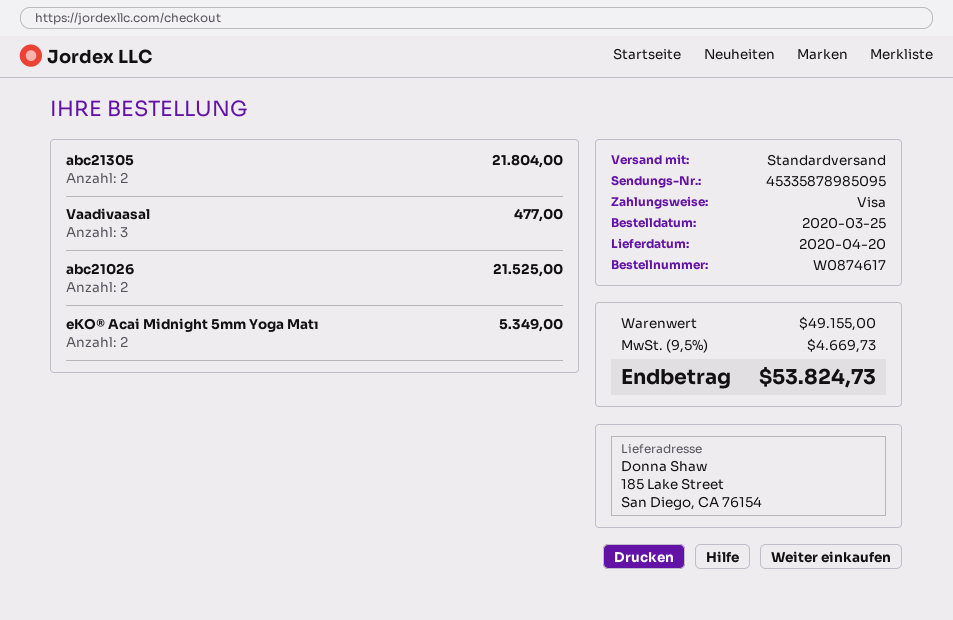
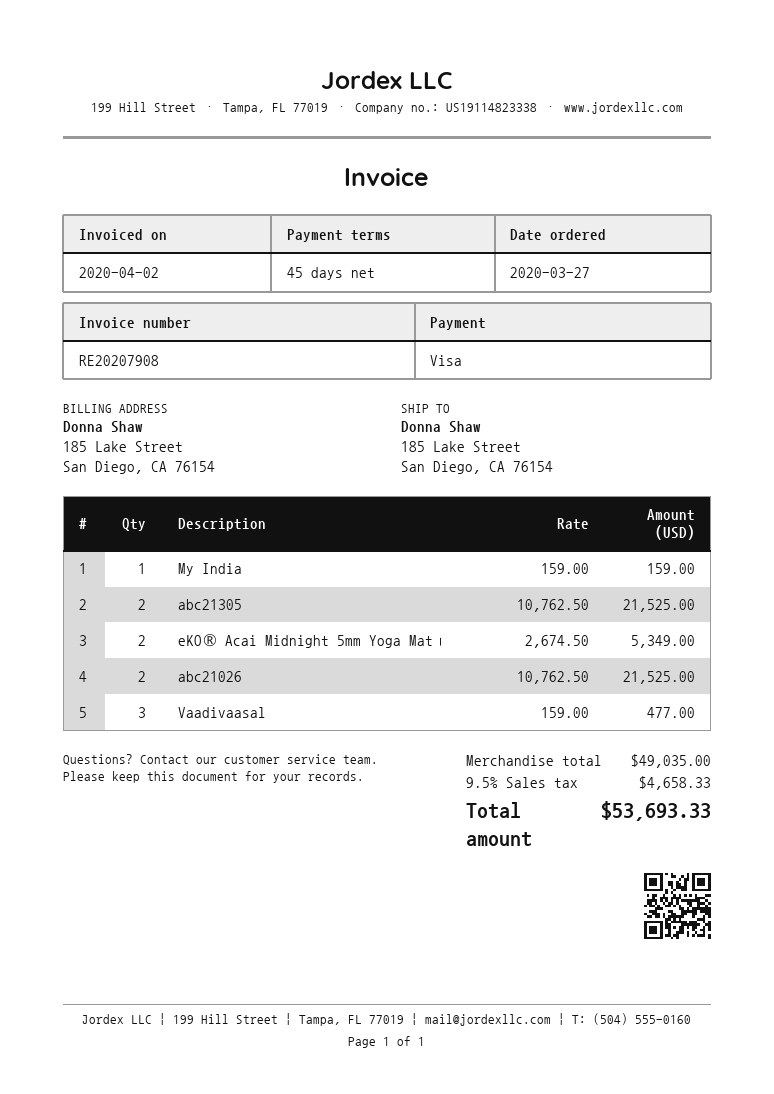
order date: 2020-03-25 -> 2020-03-27
abc21305: 2 for 21804.00 -> 2 for 21525.00
My India: none -> 1 for 159.00
subtotal: 49155.00 -> 49035.00
tax: 9.5% = 4669.73 -> 9.5% = 4658.33
total: 53824.73 -> 53693.33

